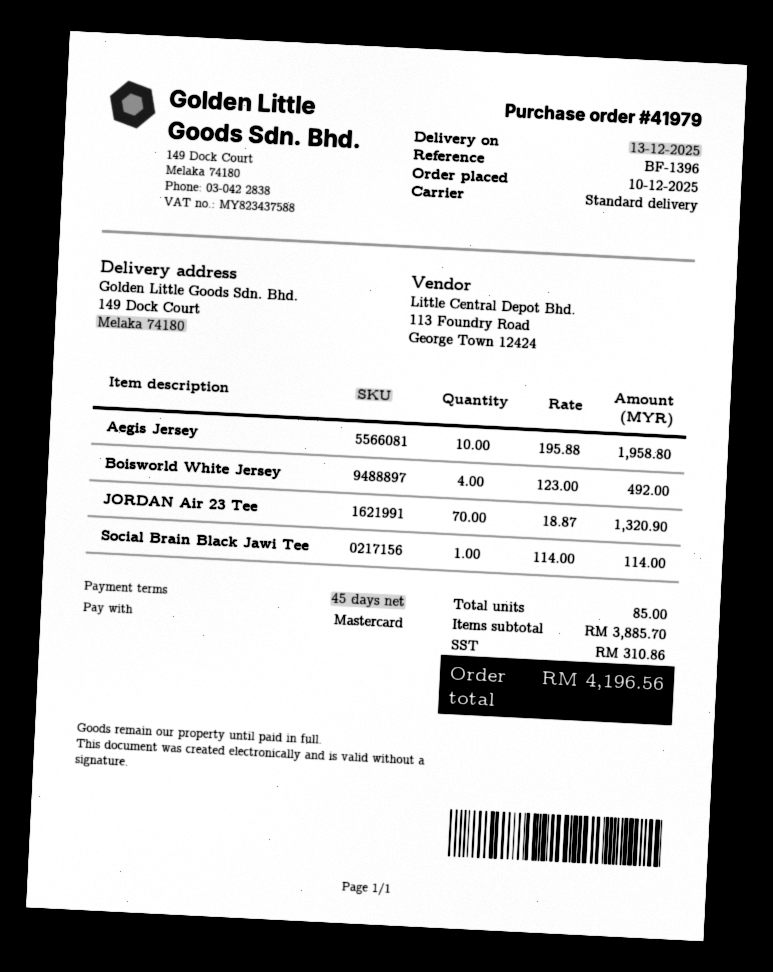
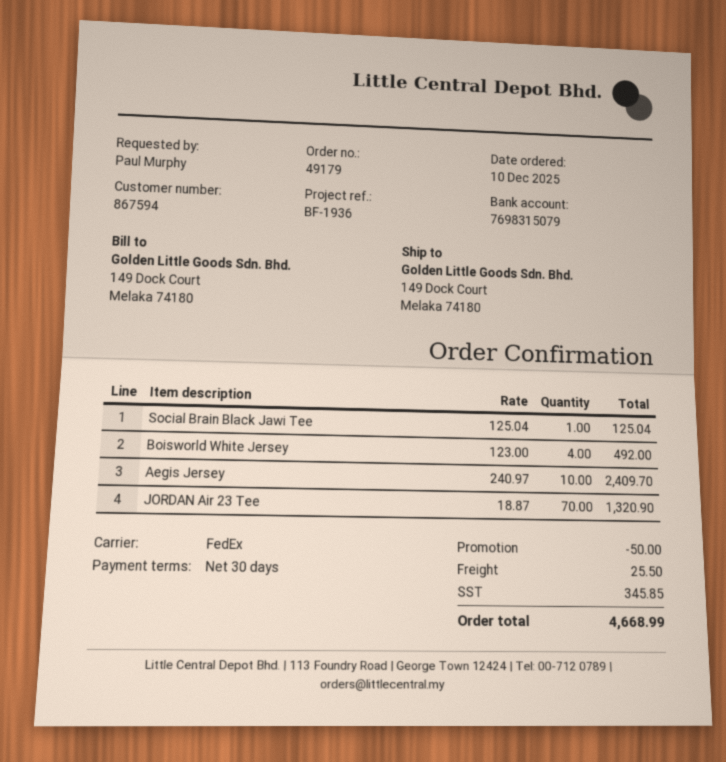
order number: 41979 -> 49179
payment terms: 45 days -> 30 days
reference: BF-1396 -> BF-1936
shipping method: standard -> FedEx
Aegis Jersey: 10 x 195.88 = 1958.80 -> 10 x 240.97 = 2409.70
Social Brain Black Jawi Tee: 1 x 114.00 = 114.00 -> 1 x 125.04 = 125.04
discount: none -> 50.00
shipping: none -> 25.50
tax: 310.86 -> 345.85
total: 4196.56 -> 4668.99

